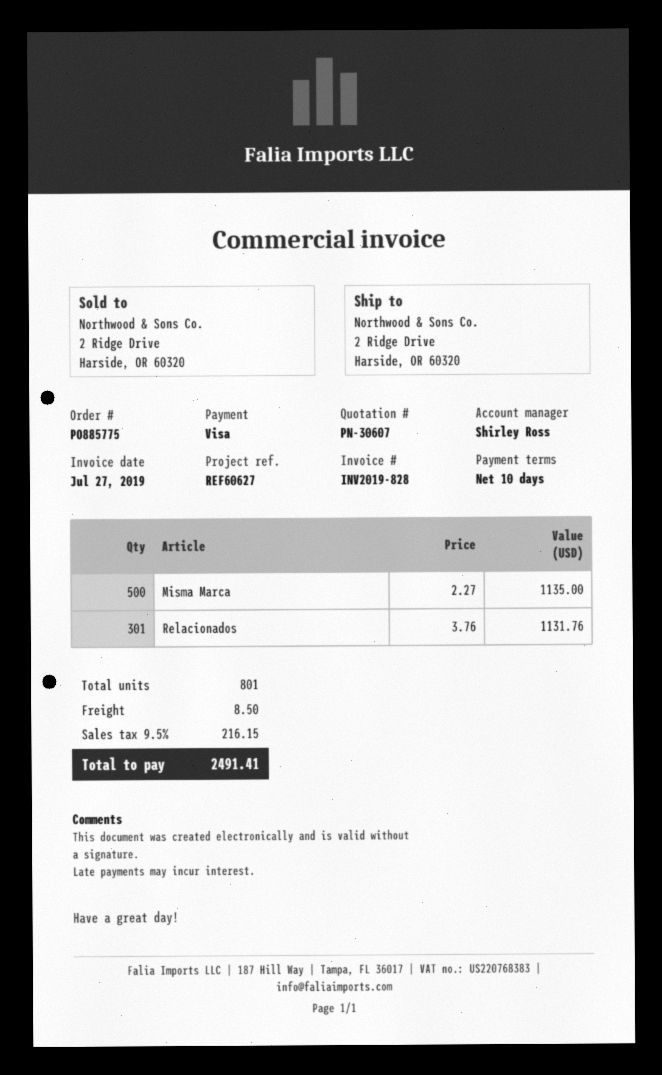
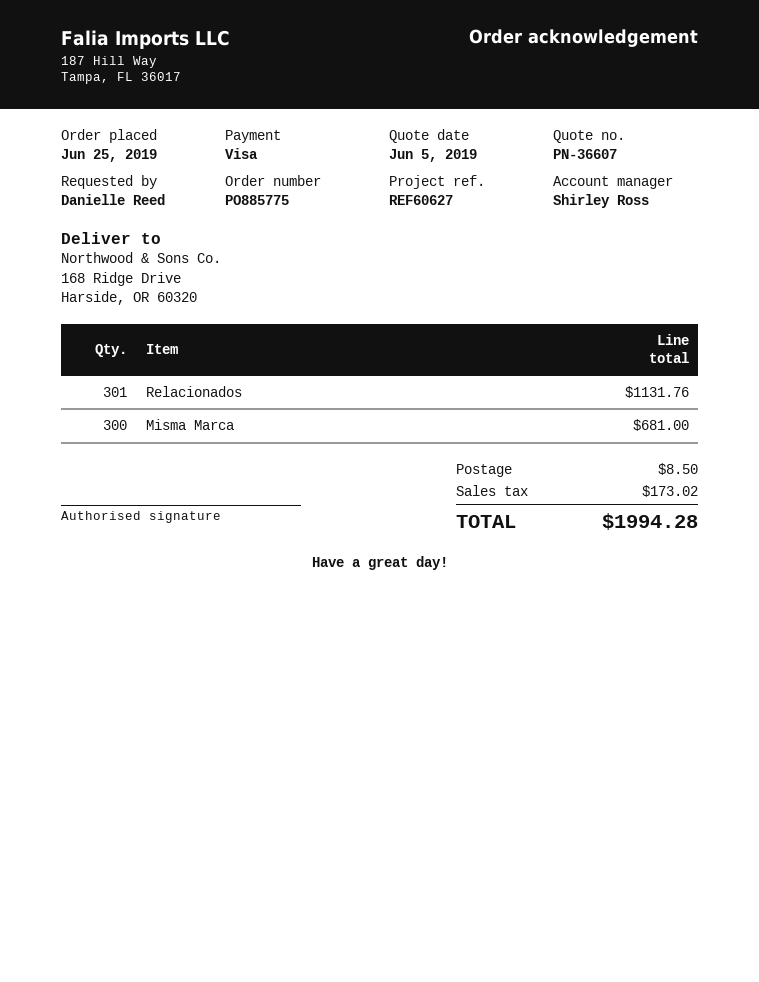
quote number: PN-30607 -> PN-36607
ship to: 2 Ridge Drive, Harside, OR 60320 -> 168 Ridge Drive, Harside, OR 60320
Misma Marca: 500 for 1135.00 -> 300 for 681.00
tax: 216.15 -> 173.02
total: 2491.41 -> 1994.28

